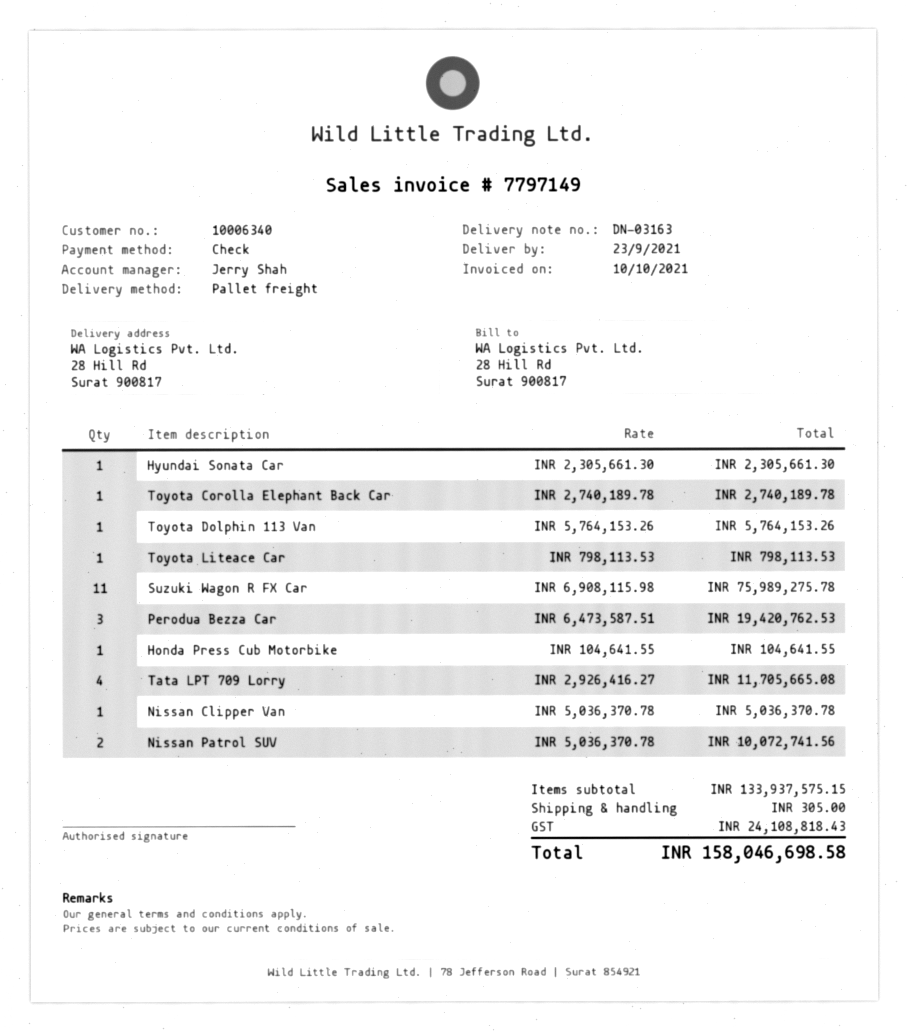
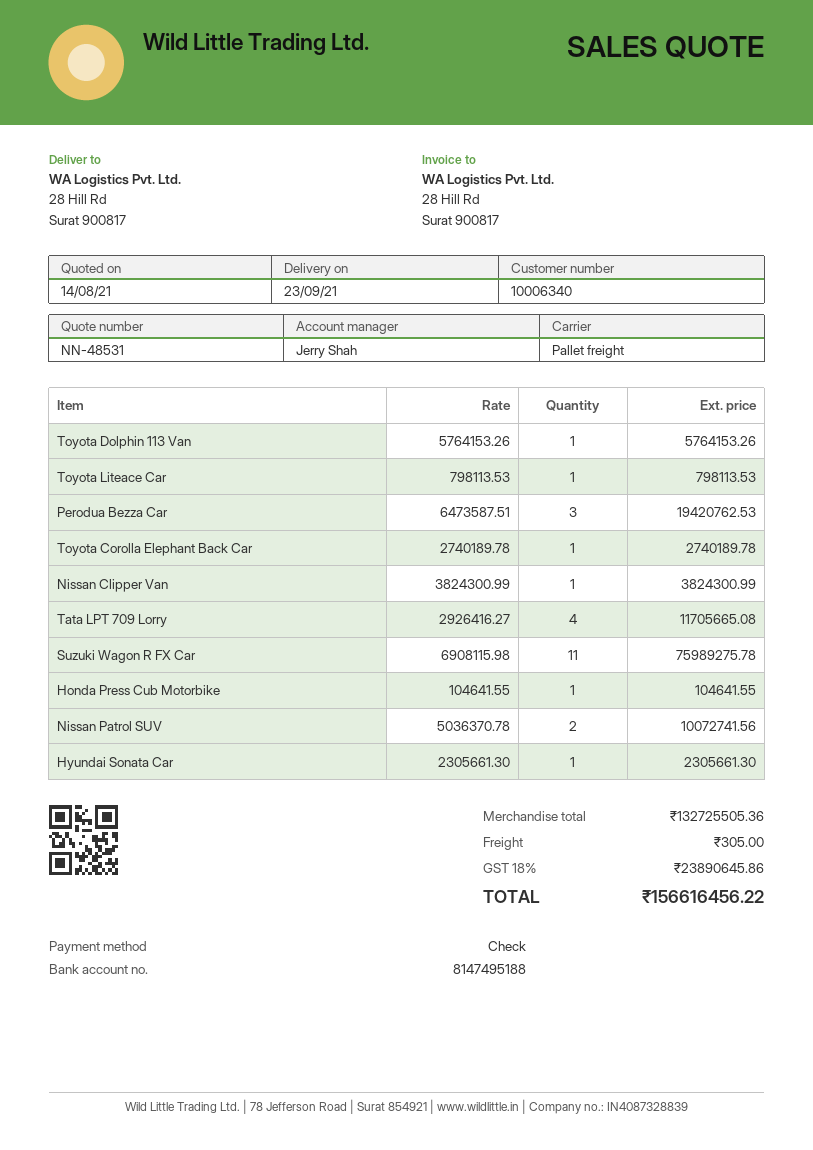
Nissan Clipper Van: 1 x 5036370.78 = 5036370.78 -> 1 x 3824300.99 = 3824300.99
subtotal: 133937575.15 -> 132725505.36
tax: 24108818.43 -> 23890645.86
total: 158046698.58 -> 156616456.22

